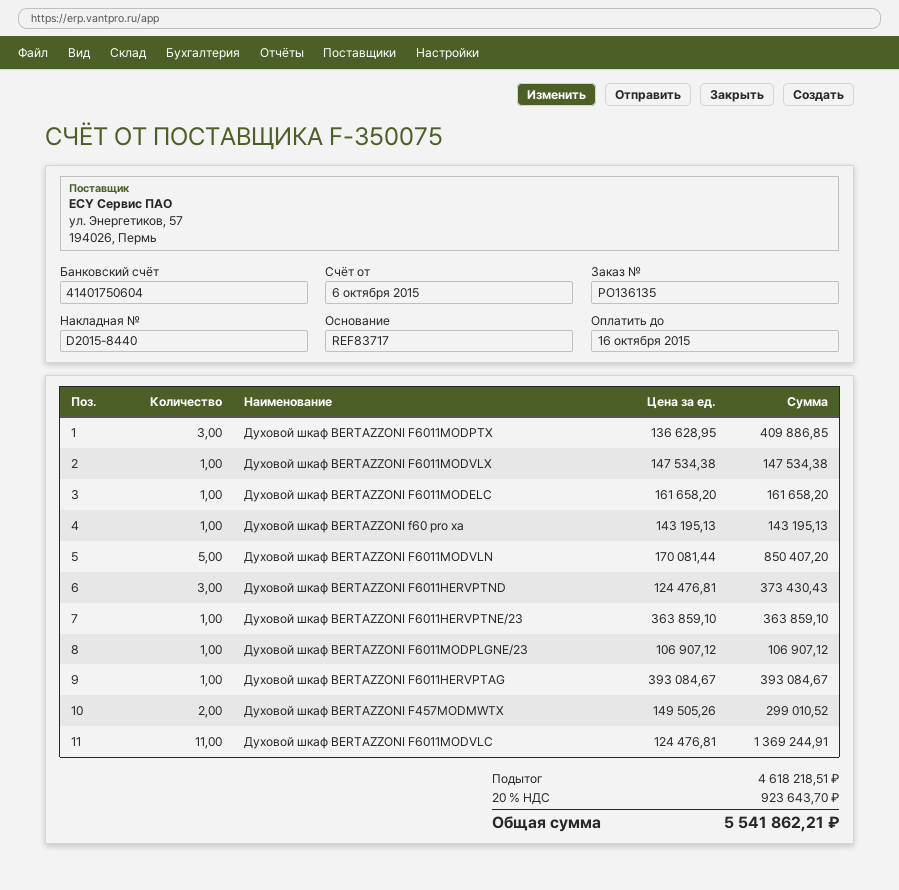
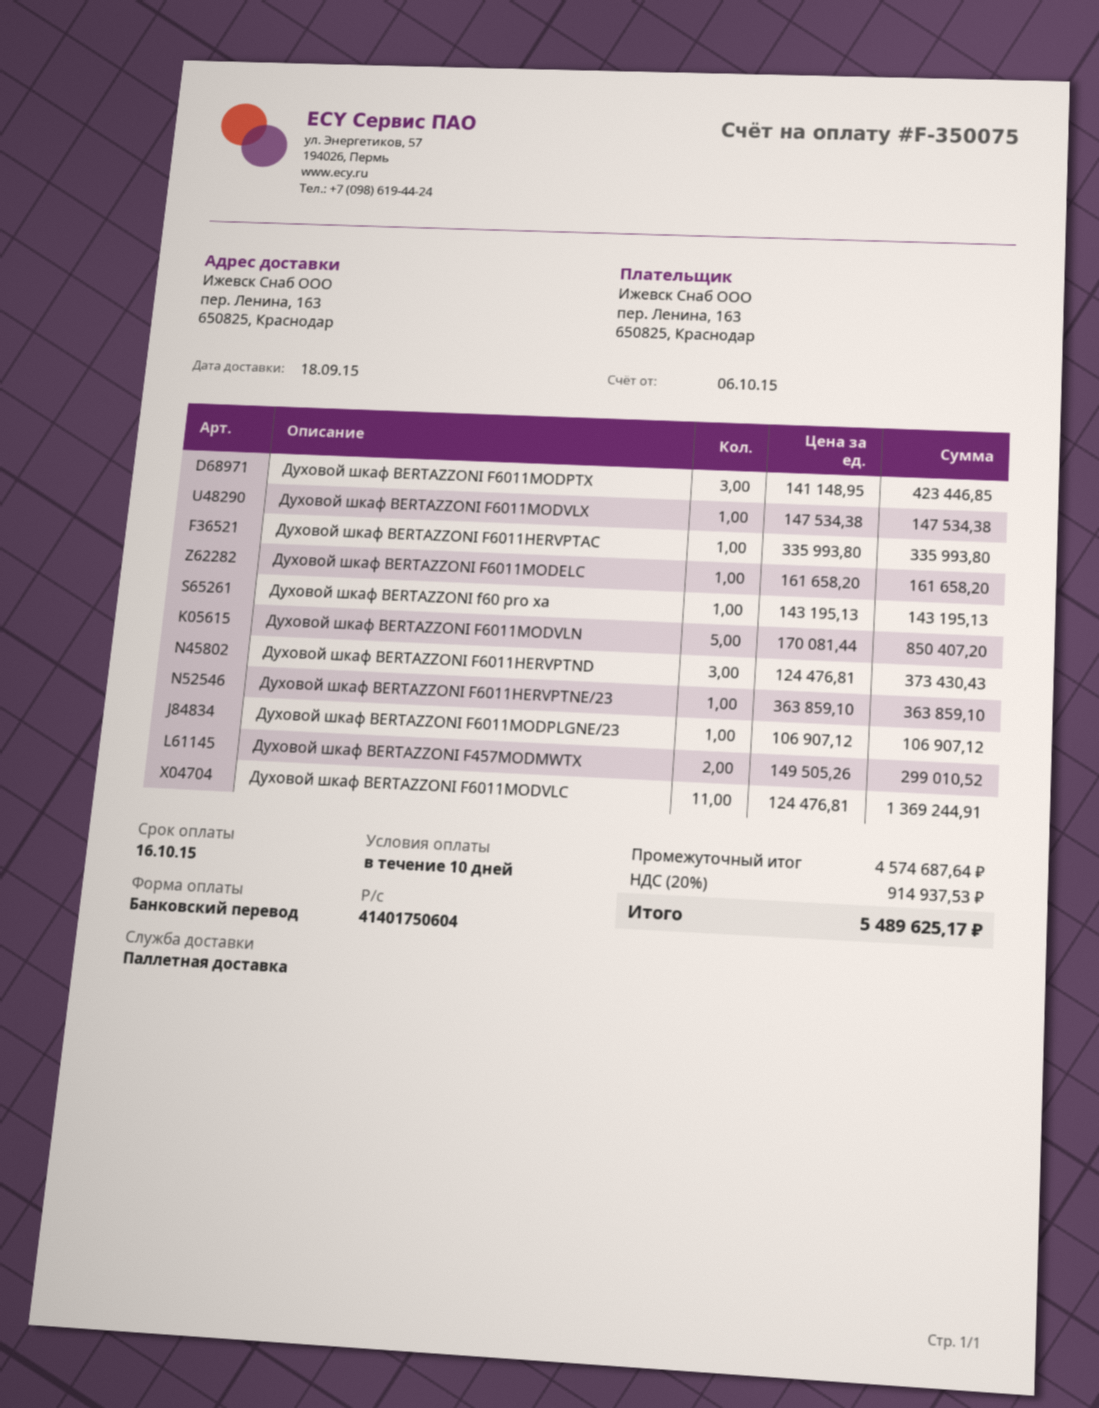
Духовой шкаф BERTAZZONI F6011MODPTX: 3 x 136628.95 = 409886.85 -> 3 x 141148.95 = 423446.85
Духовой шкаф BERTAZZONI F6011HERVPTAG: 1 x 393084.67 = 393084.67 -> none
Духовой шкаф BERTAZZONI F6011HERVPTAC: none -> 1 x 335993.80 = 335993.80
subtotal: 4618218.51 -> 4574687.64
tax: 20% = 923643.70 -> 20% = 914937.53
total: 5541862.21 -> 5489625.17

